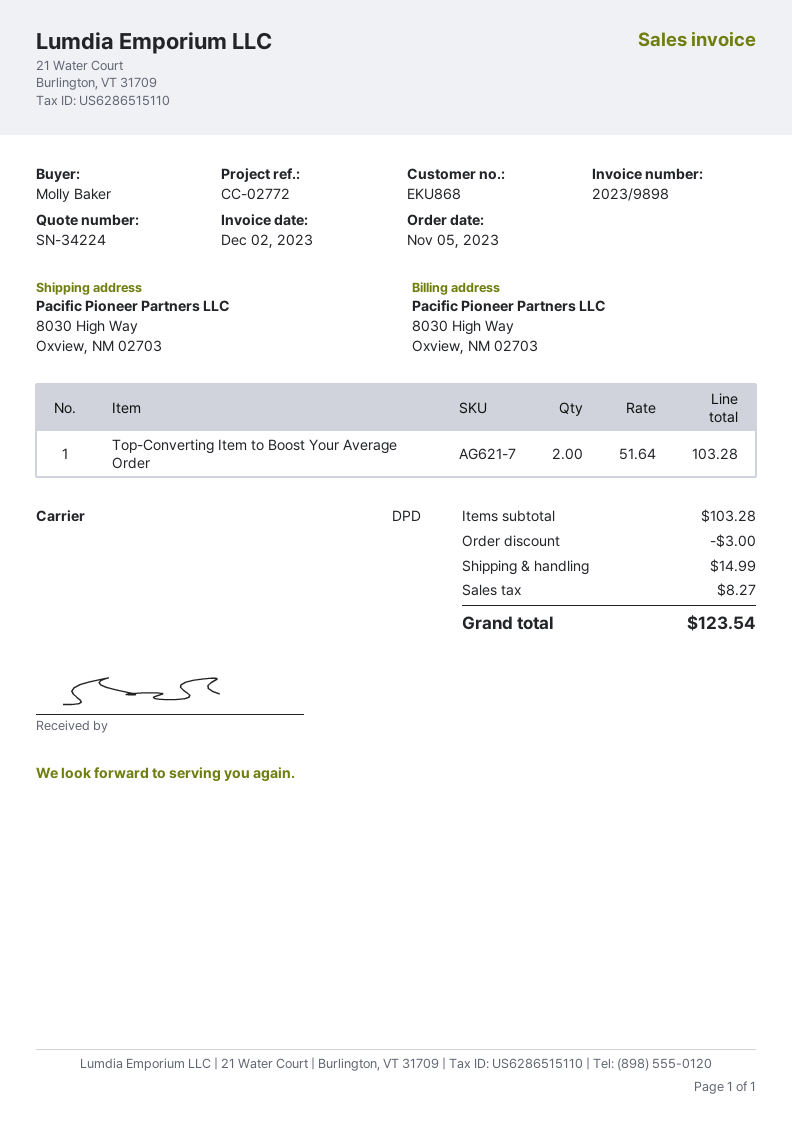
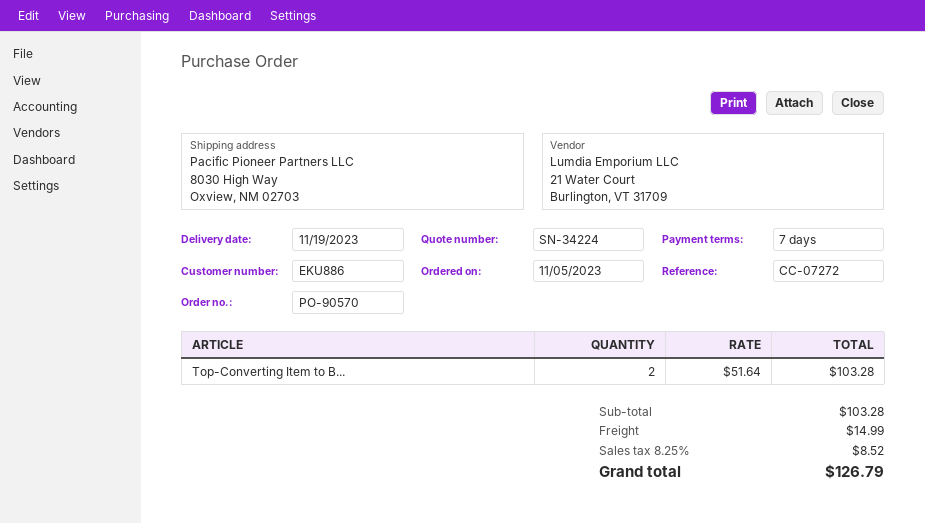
customer number: EKU868 -> EKU886
reference: CC-02772 -> CC-07272
discount: 3.00 -> none
tax: 8.27 -> 8.52
total: 123.54 -> 126.79

